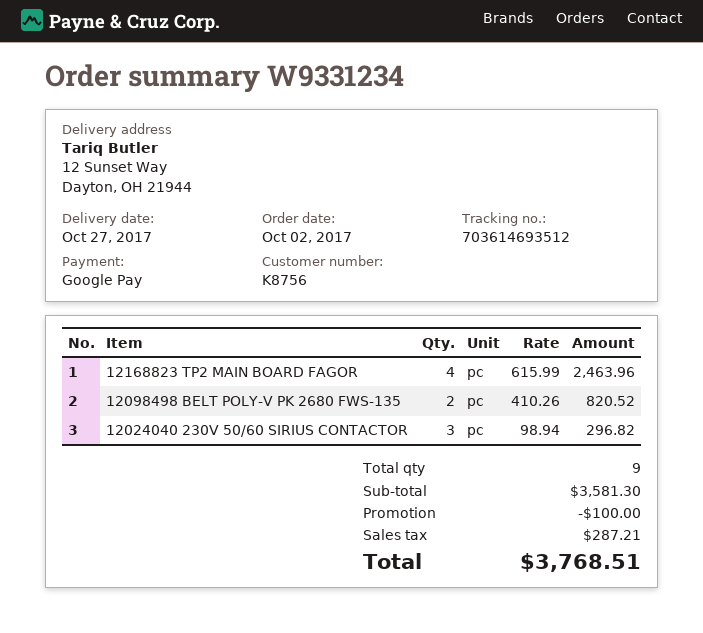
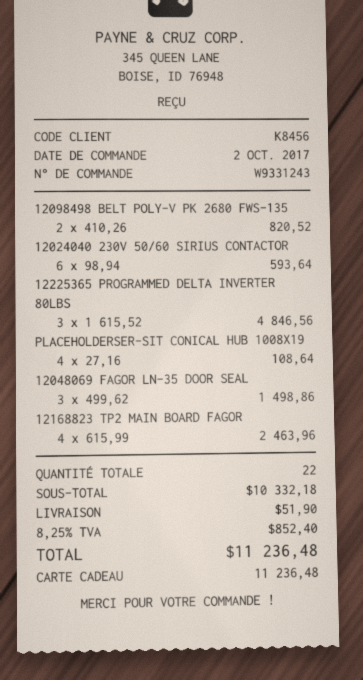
order number: W9331234 -> W9331243
customer number: K8756 -> K8456
payment method: Google Pay -> gift card
12024040 230V 50/60 SIRIUS CONTACTOR: 3 x 98.94 = 296.82 -> 6 x 98.94 = 593.64
12225365 PROGRAMMED DELTA INVERTER 80LBS: none -> 3 x 1615.52 = 4846.56
PLACEHOLDERSER-SIT CONICAL HUB 1008X19: none -> 4 x 27.16 = 108.64
12048069 FAGOR LN-35 DOOR SEAL: none -> 3 x 499.62 = 1498.86
total quantity: 9 -> 22
subtotal: 3581.30 -> 10332.18
discount: 100.00 -> none
shipping: none -> 51.90
tax: 287.21 -> 852.40
total: 3768.51 -> 11236.48

